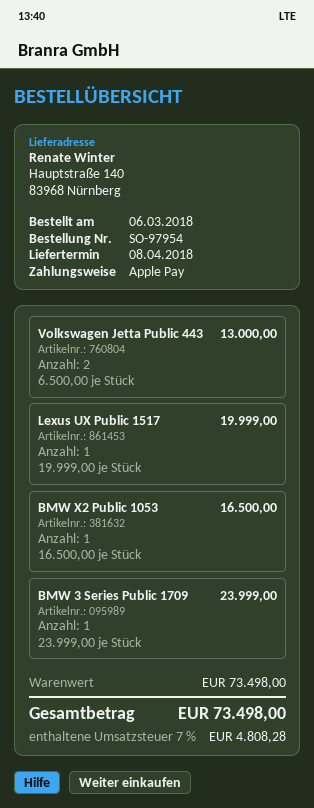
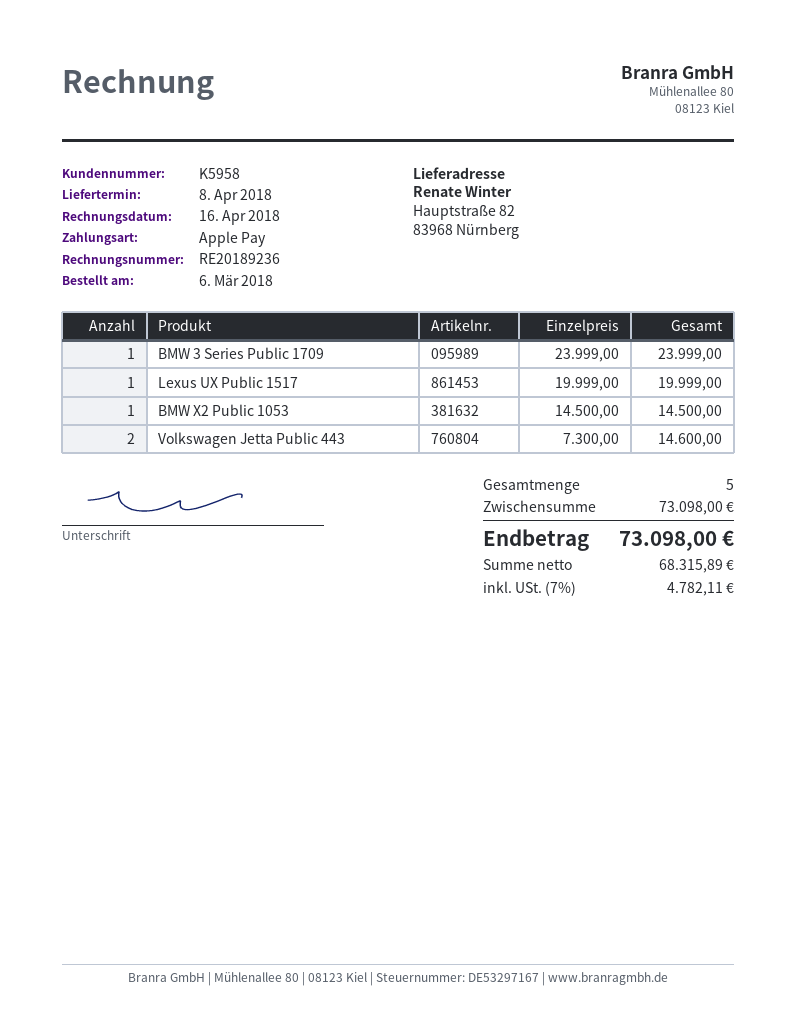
ship to: Hauptstraße 140, 83968 Nürnberg -> Hauptstraße 82, 83968 Nürnberg
Volkswagen Jetta Public 443: 2 x 6500.00 = 13000.00 -> 2 x 7300.00 = 14600.00
BMW X2 Public 1053: 1 x 16500.00 = 16500.00 -> 1 x 14500.00 = 14500.00
subtotal: 73498.00 -> 73098.00
tax: 7% = 4808.28 -> 7% = 4782.11
total: 73498.00 -> 73098.00

